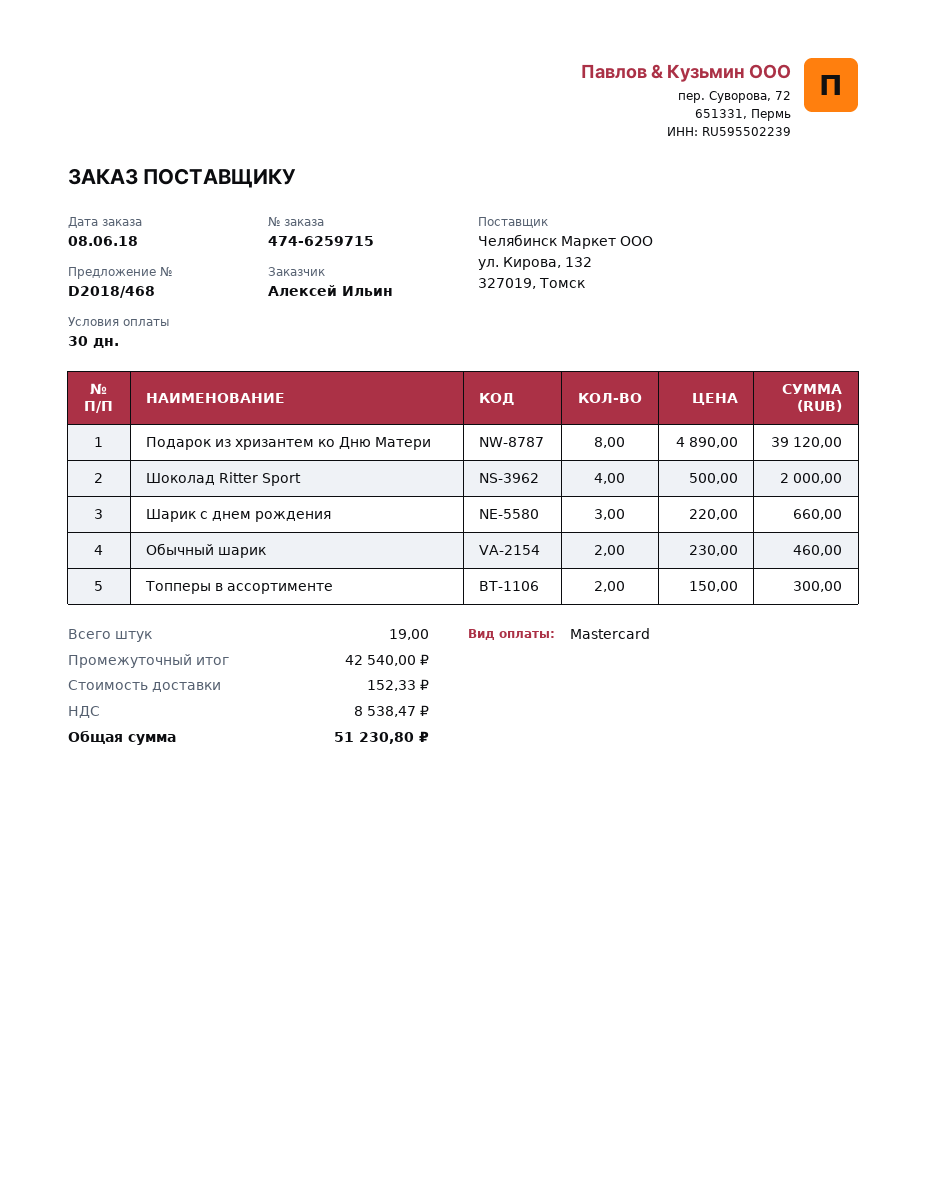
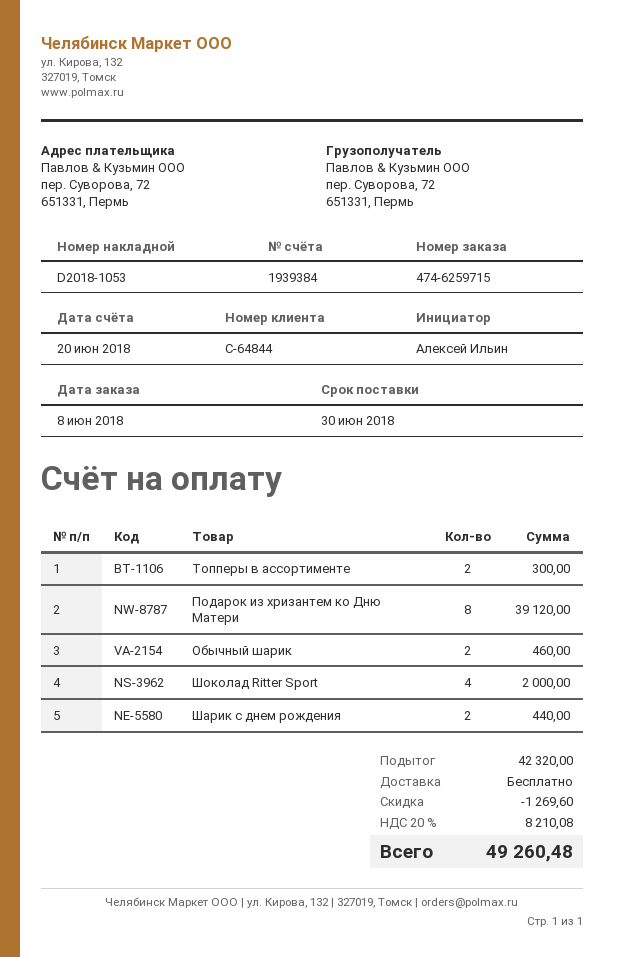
Шарик с днем рождения: 3 for 660.00 -> 2 for 440.00
subtotal: 42540.00 -> 42320.00
discount: none -> 1269.60
shipping: 152.33 -> 0.00
tax: 8538.47 -> 8210.08
total: 51230.80 -> 49260.48

